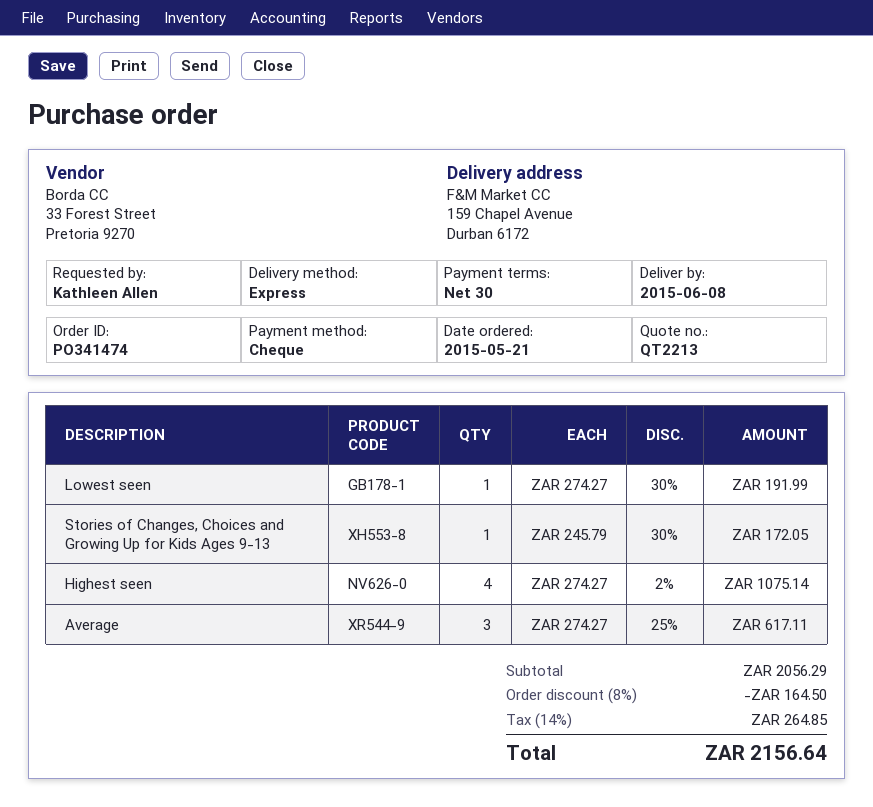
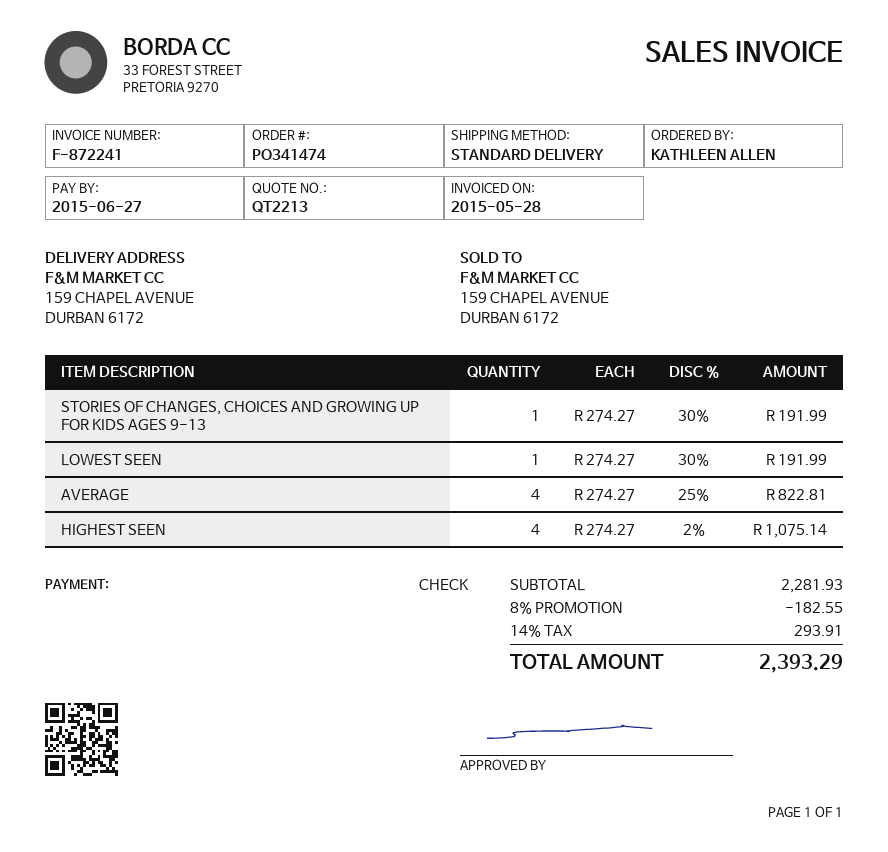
shipping method: express -> standard
Stories of Changes, Choices and Growing Up for Kids Ages 9-13: 1 x 245.79 - 30% = 172.05 -> 1 x 274.27 - 30% = 191.99
Average: 3 x 274.27 - 25% = 617.11 -> 4 x 274.27 - 25% = 822.81
subtotal: 2056.29 -> 2281.93
discount: 8% = 164.50 -> 8% = 182.55
tax: 14% = 264.85 -> 14% = 293.91
total: 2156.64 -> 2393.29

